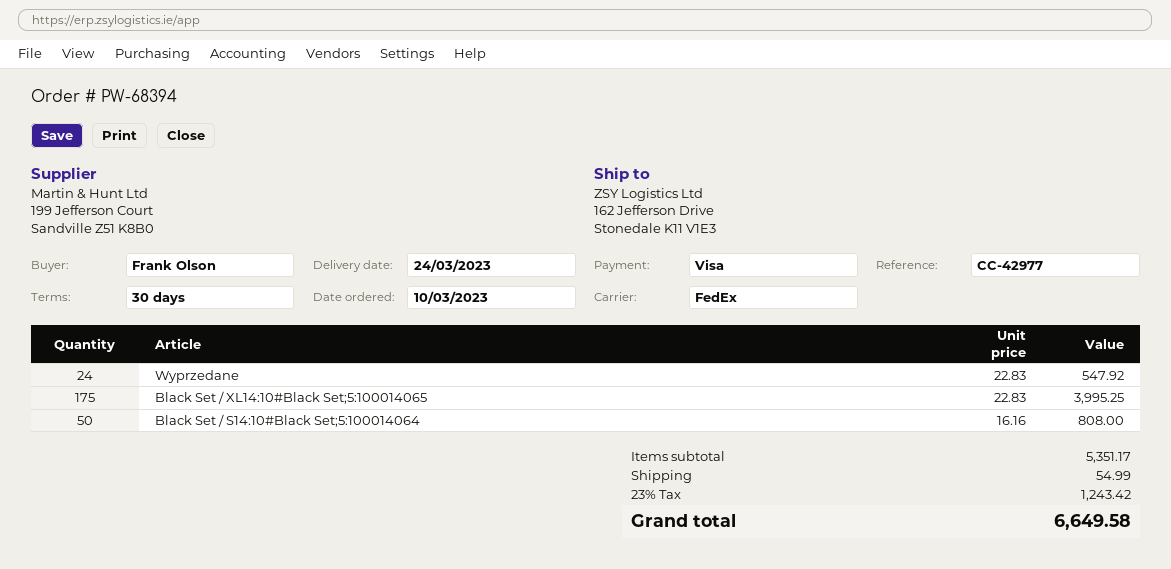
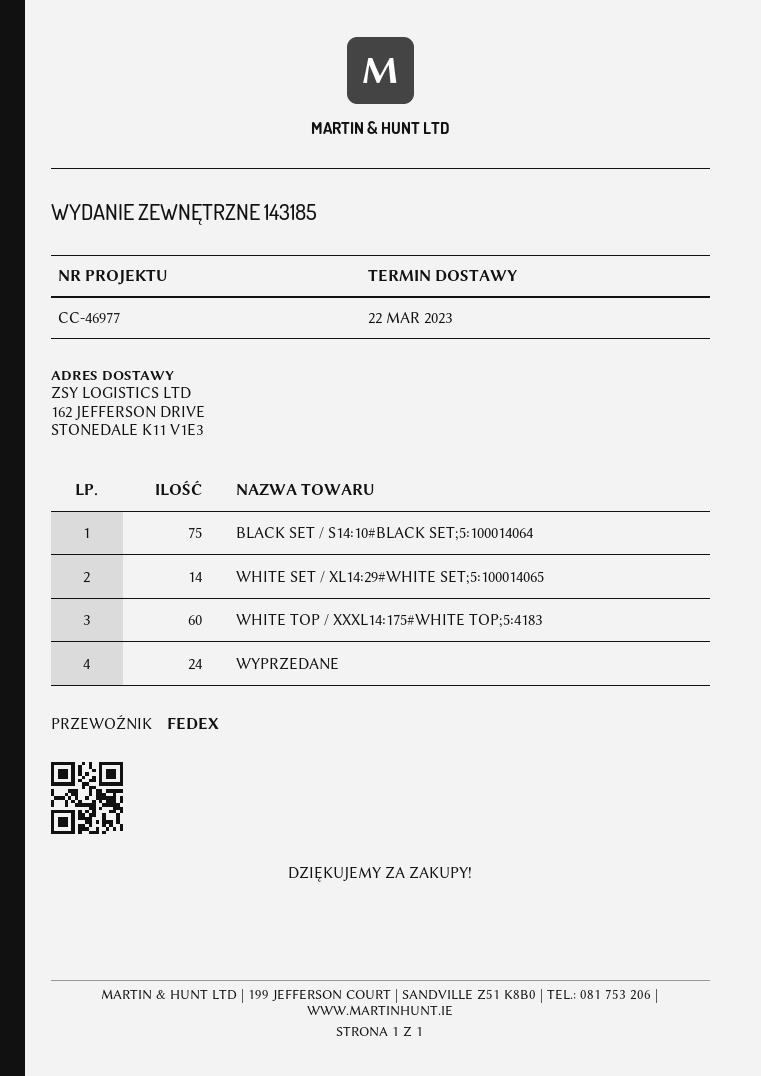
delivery date: 2023-03-24 -> 2023-03-22
reference: CC-42977 -> CC-46977
Black Set / XL14:10#Black Set;5:100014065: 175 -> none
Black Set / S14:10#Black Set;5:100014064: 50 -> 75
WHITE SET / XL14:29#WHITE SET;5:100014065: none -> 14
WHITE TOP / XXXL14:175#WHITE TOP;5:4183: none -> 60

